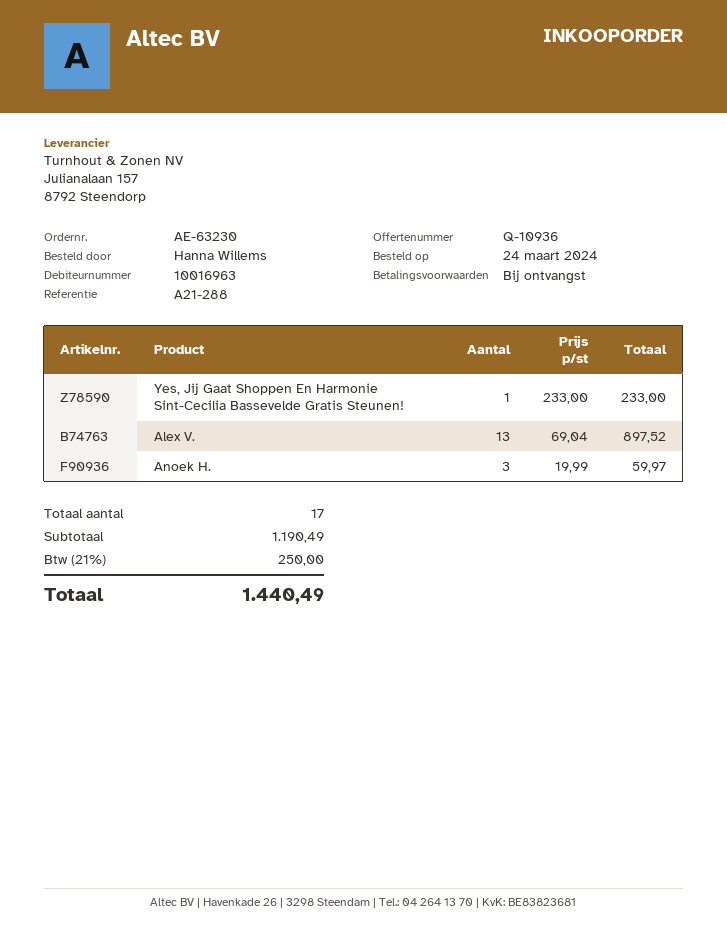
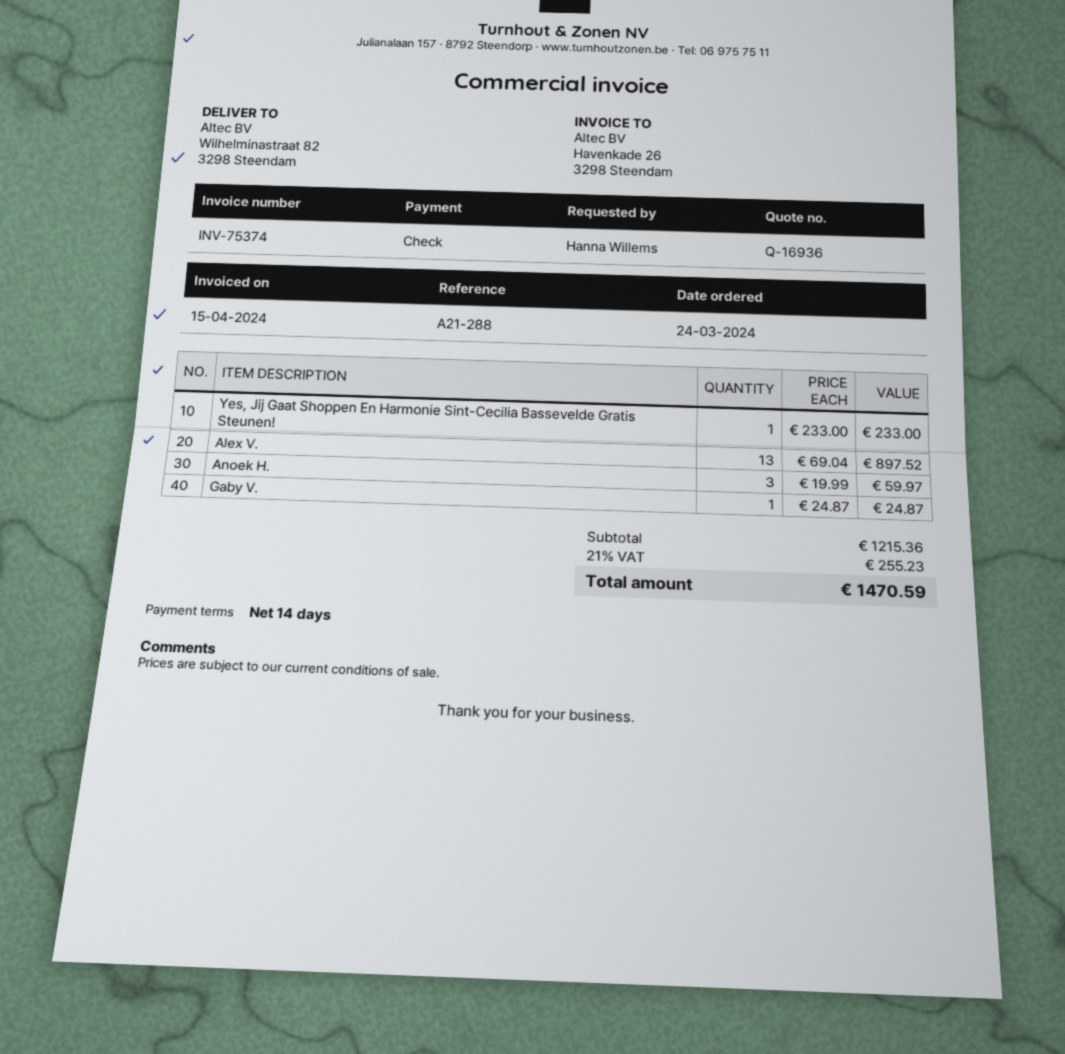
quote number: Q-10936 -> Q-16936
payment terms: on receipt -> 14 days
Gaby V.: none -> 1 x 24.87 = 24.87
subtotal: 1190.49 -> 1215.36
tax: 21% = 250.00 -> 21% = 255.23
total: 1440.49 -> 1470.59

